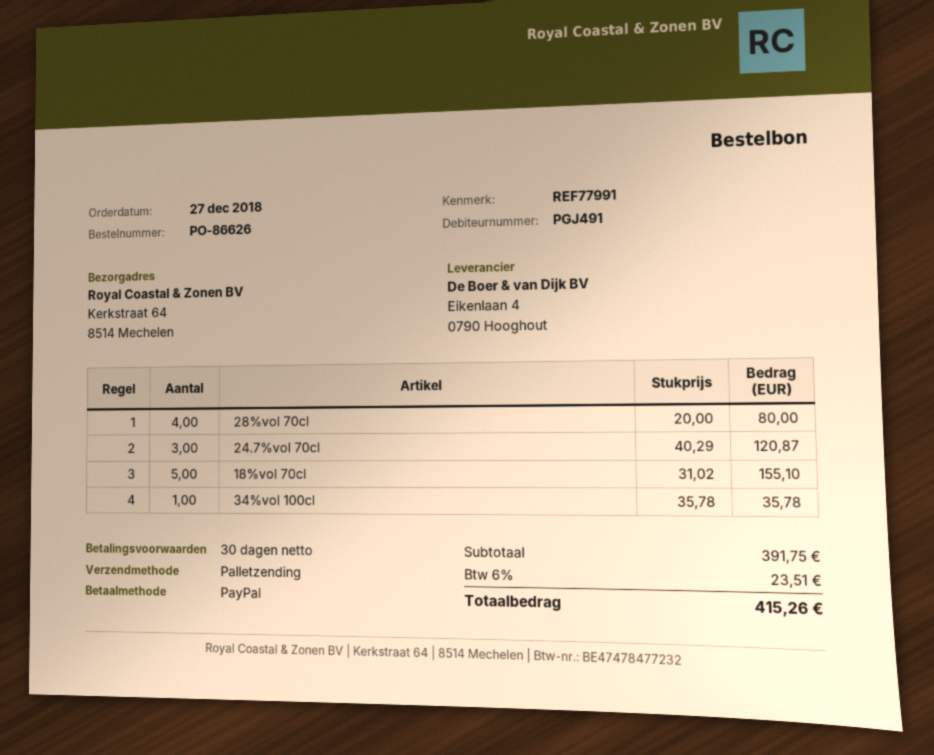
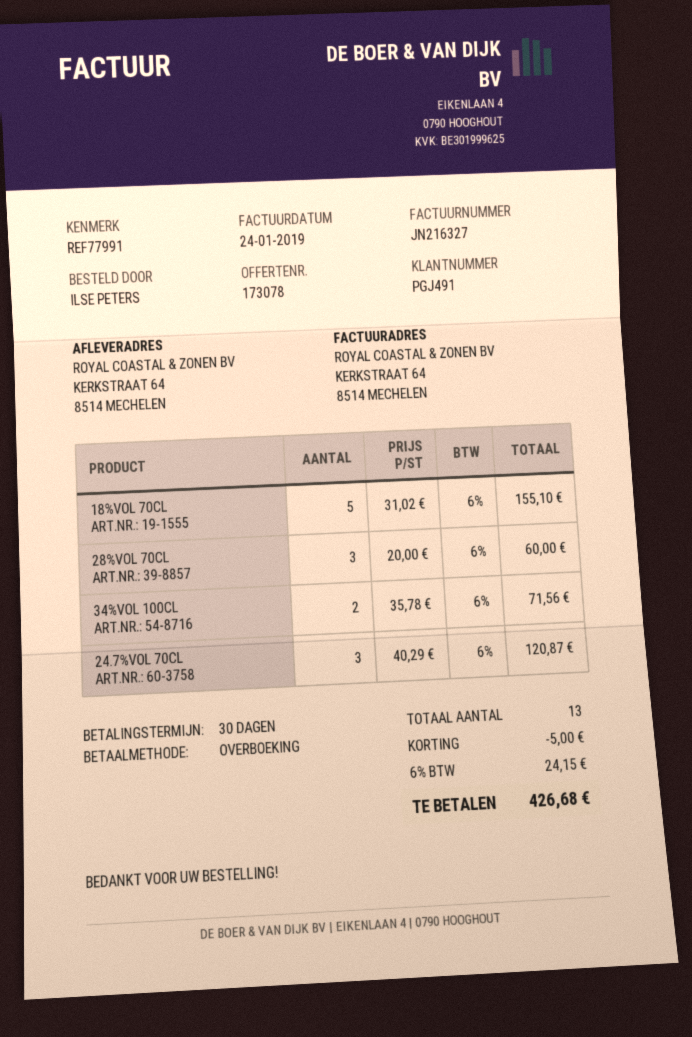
payment method: PayPal -> bank transfer
28%vol 70cl: 4 x 20.00 = 80.00 -> 3 x 20.00 = 60.00
34%vol 100cl: 1 x 35.78 = 35.78 -> 2 x 35.78 = 71.56
discount: none -> 5.00
tax: 6% = 23.51 -> 6% = 24.15
total: 415.26 -> 426.68

